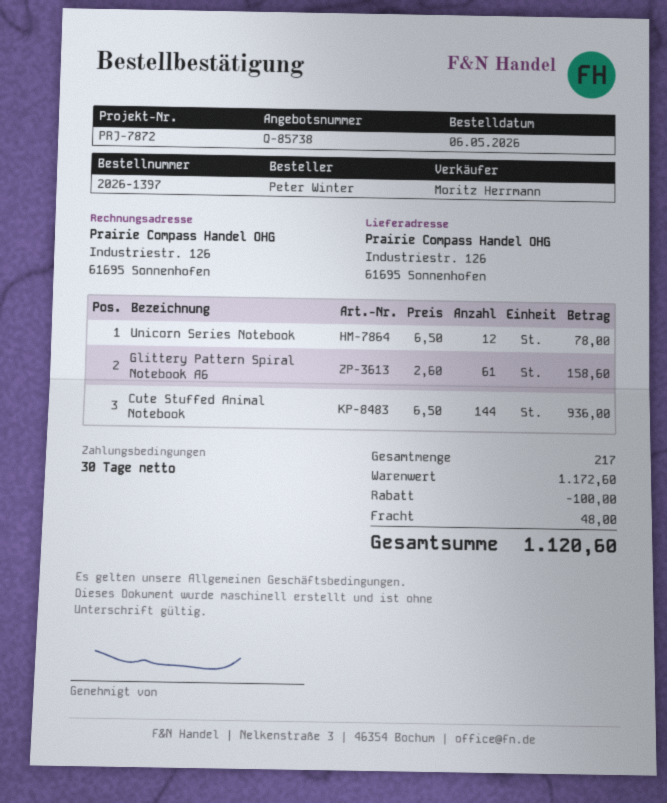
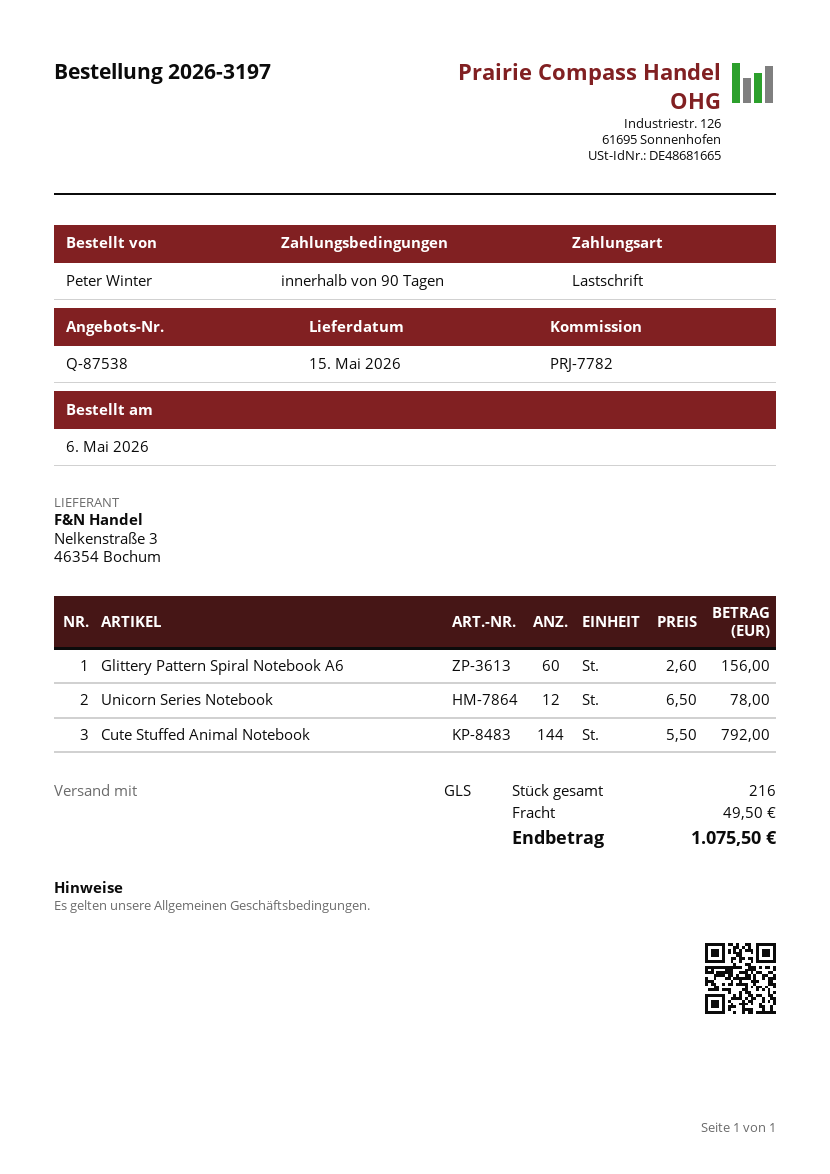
quote number: Q-85738 -> Q-87538
order number: 2026-1397 -> 2026-3197
payment terms: 30 days -> 90 days
reference: PRJ-7872 -> PRJ-7782
Glittery Pattern Spiral Notebook A6: 61 x 2.60 = 158.60 -> 60 x 2.60 = 156.00
Cute Stuffed Animal Notebook: 144 x 6.50 = 936.00 -> 144 x 5.50 = 792.00
total quantity: 217 -> 216
discount: 100.00 -> none
shipping: 48.00 -> 49.50
total: 1120.60 -> 1075.50

